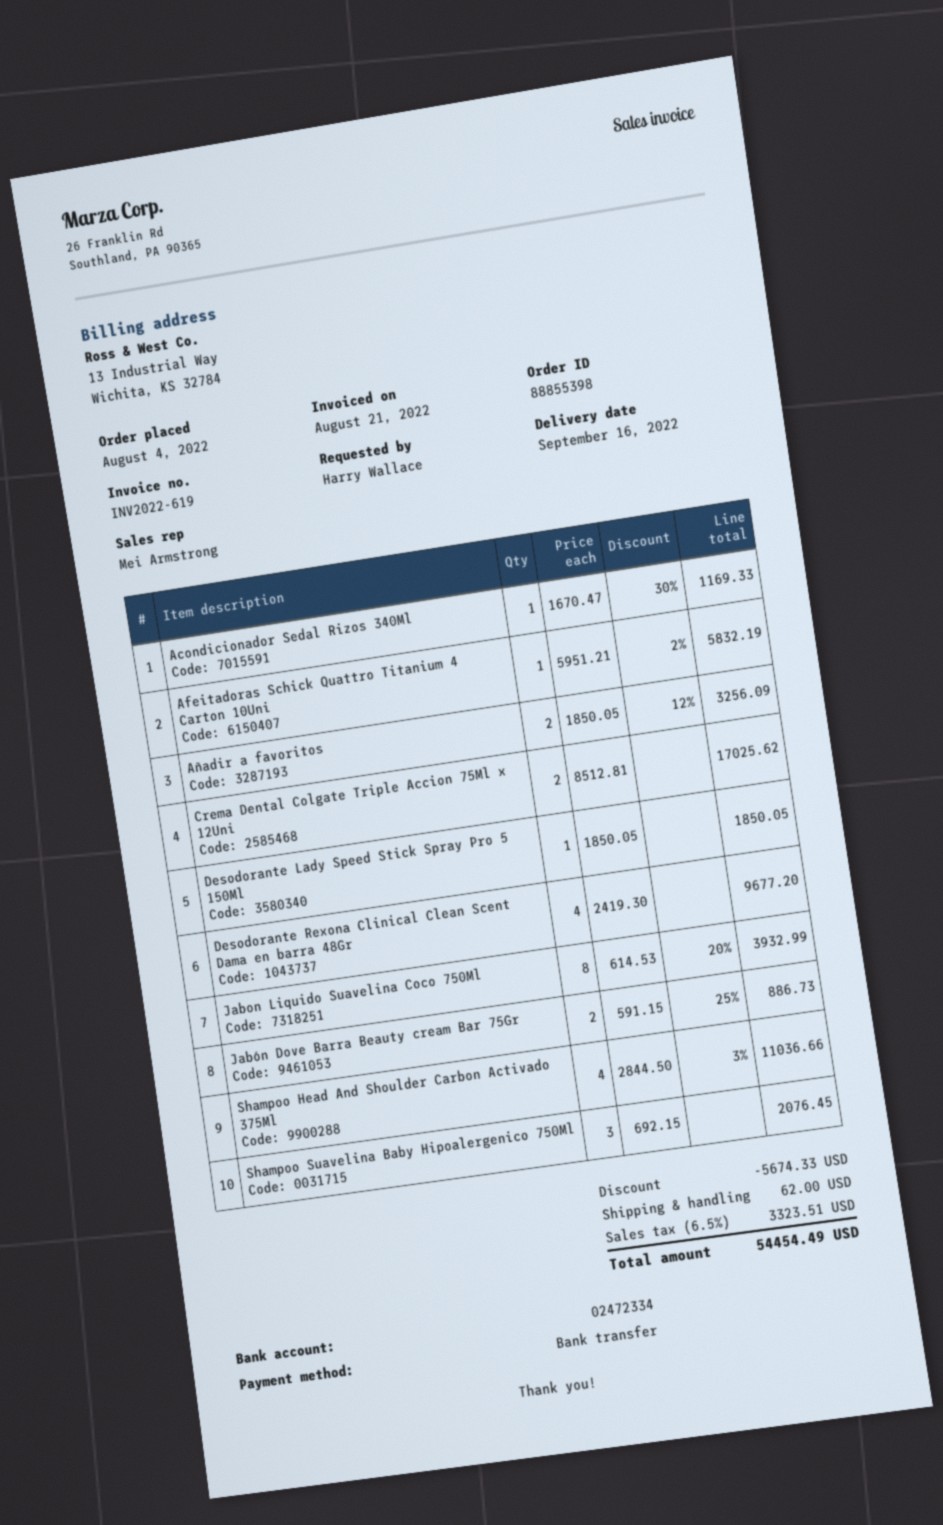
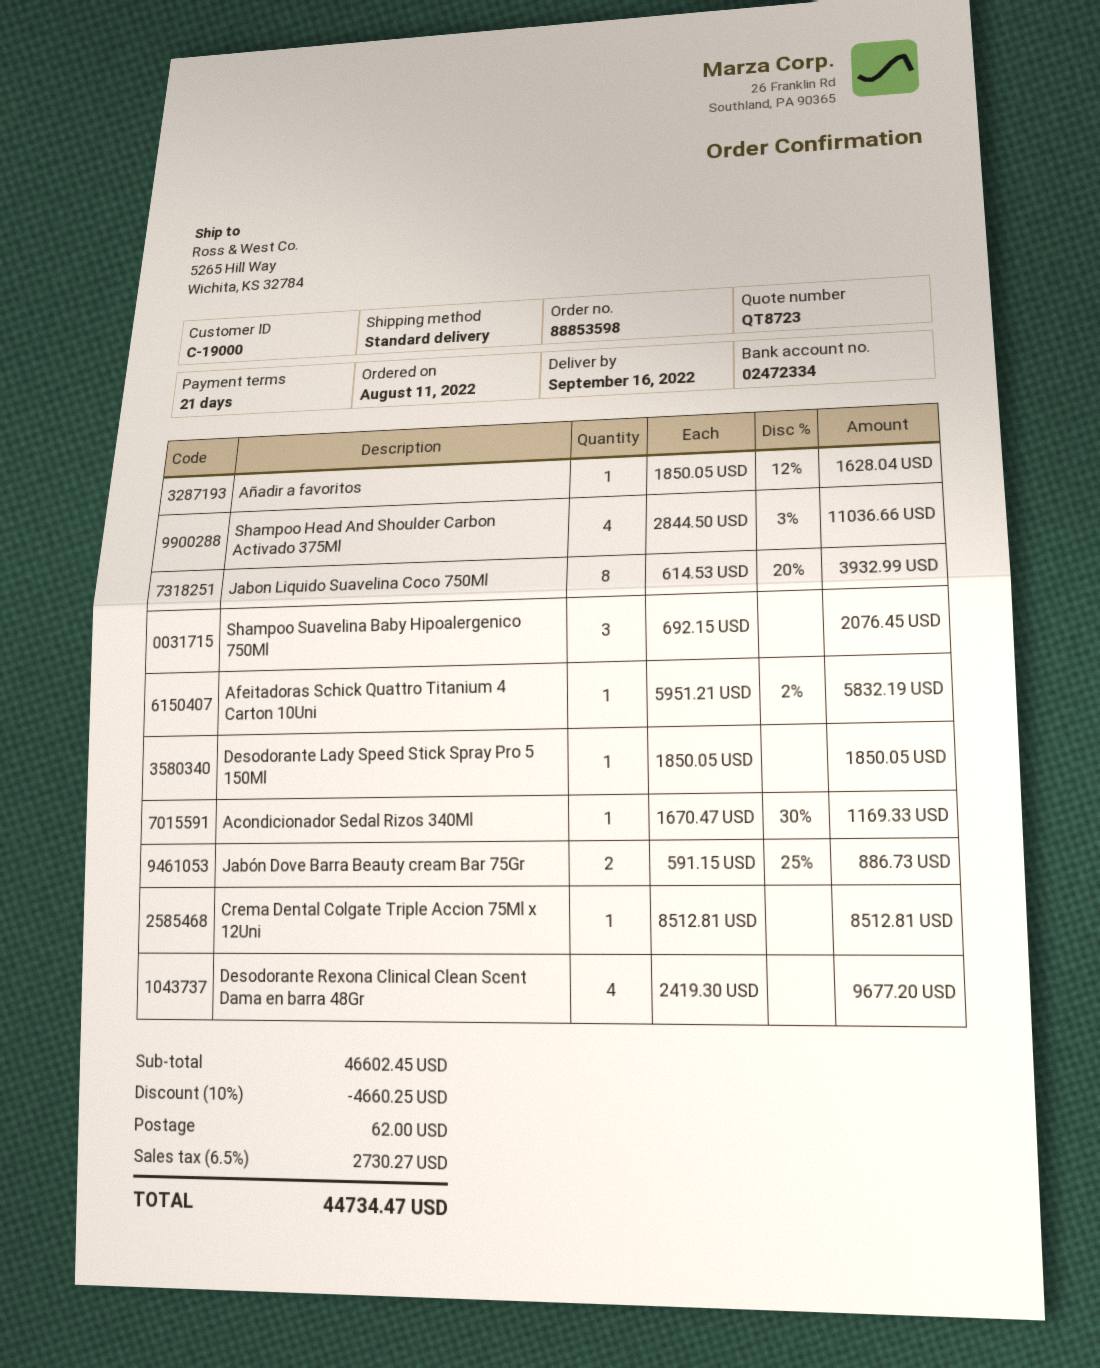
order number: 88855398 -> 88853598
order date: 2022-08-04 -> 2022-08-11
Añadir a favoritos: 2 x 1850.05 - 12% = 3256.09 -> 1 x 1850.05 - 12% = 1628.04
Crema Dental Colgate Triple Accion 75Ml x 12Uni: 2 x 8512.81 = 17025.62 -> 1 x 8512.81 = 8512.81
discount: 5674.33 -> 4660.25
tax: 6.5% = 3323.51 -> 6.5% = 2730.27
total: 54454.49 -> 44734.47

